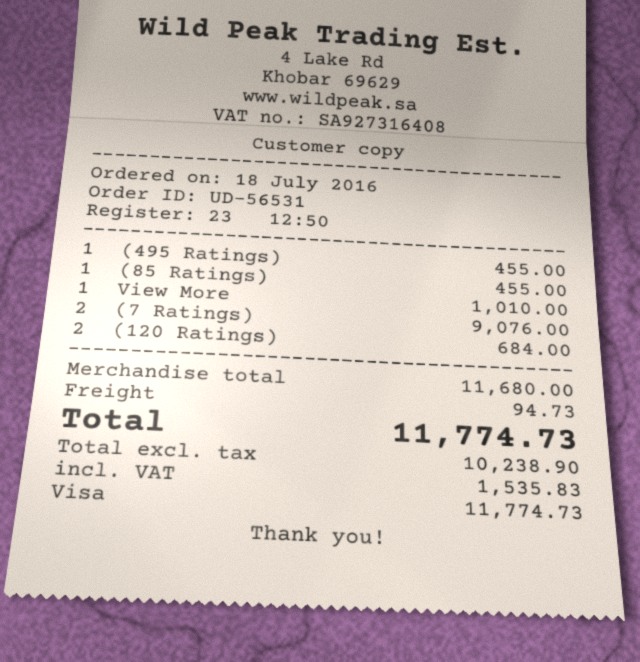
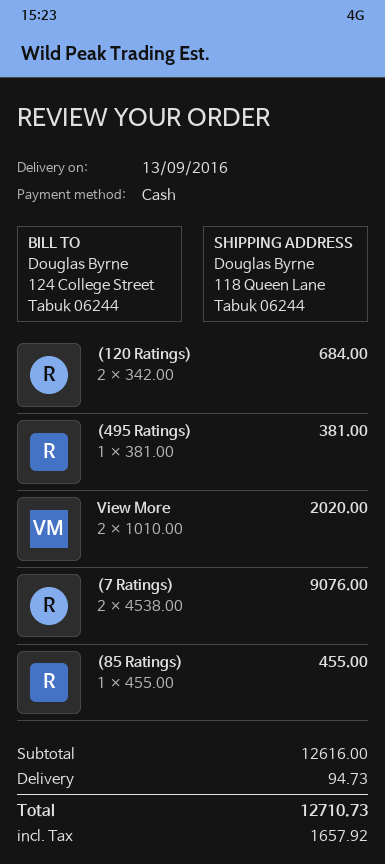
payment method: Visa -> cash
(495 Ratings): 1 for 455.00 -> 1 for 381.00
View More: 1 for 1010.00 -> 2 for 2020.00
subtotal: 11680.00 -> 12616.00
tax: 1535.83 -> 1657.92
total: 11774.73 -> 12710.73

